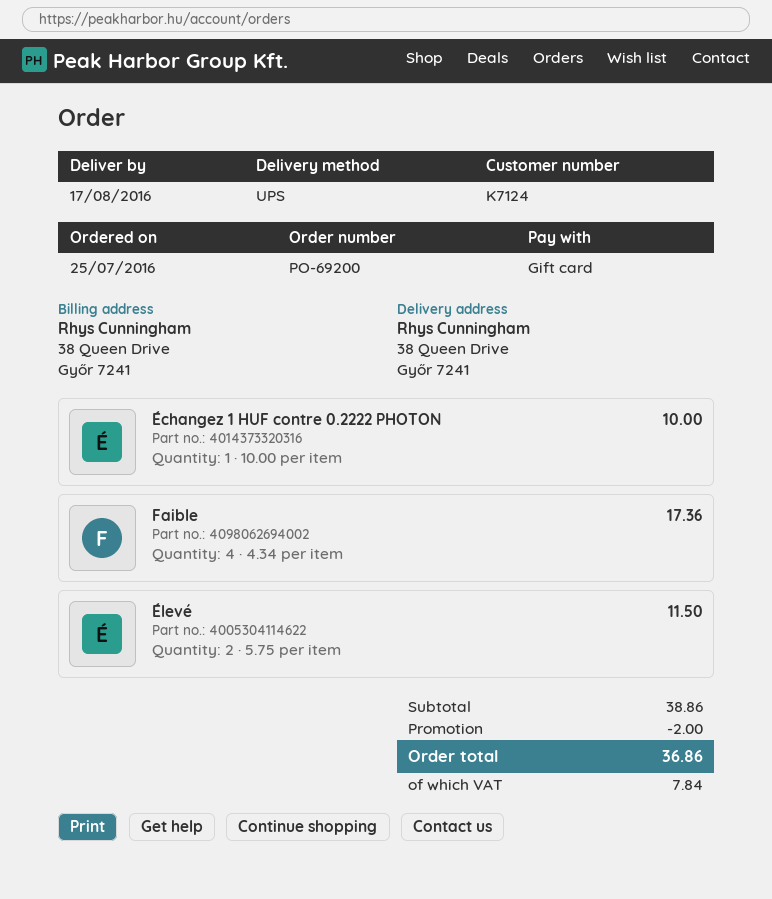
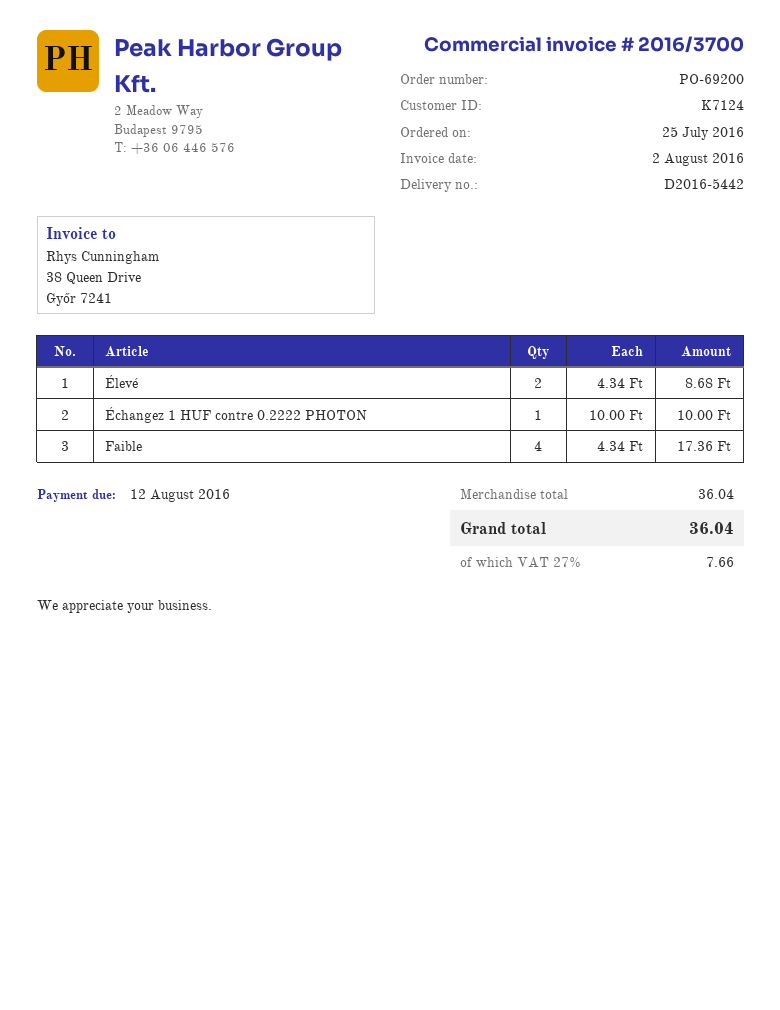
Élevé: 2 x 5.75 = 11.50 -> 2 x 4.34 = 8.68
subtotal: 38.86 -> 36.04
discount: 2.00 -> none
tax: 7.84 -> 7.66
total: 36.86 -> 36.04

